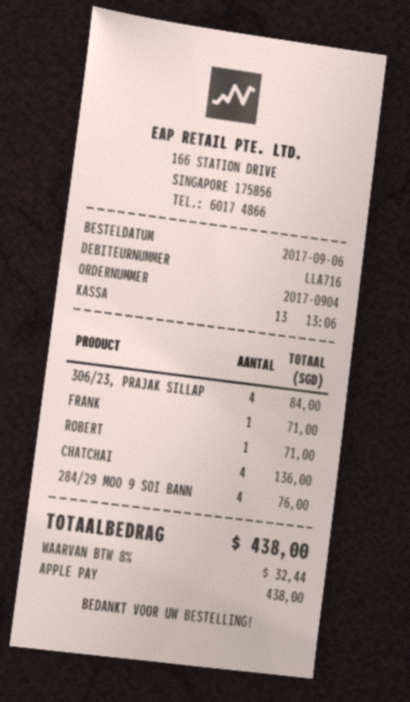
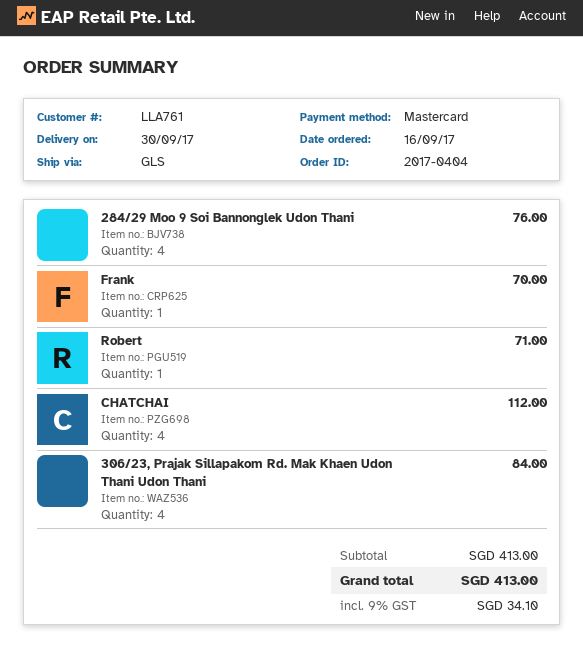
order number: 2017-0904 -> 2017-0404
order date: 2017-09-06 -> 2017-09-16
customer number: LLA716 -> LLA761
payment method: Apple Pay -> Mastercard
FRANK: 1 for 71.00 -> 1 for 70.00
CHATCHAI: 4 for 136.00 -> 4 for 112.00
tax: 8% = 32.44 -> 9% = 34.10
total: 438.00 -> 413.00

